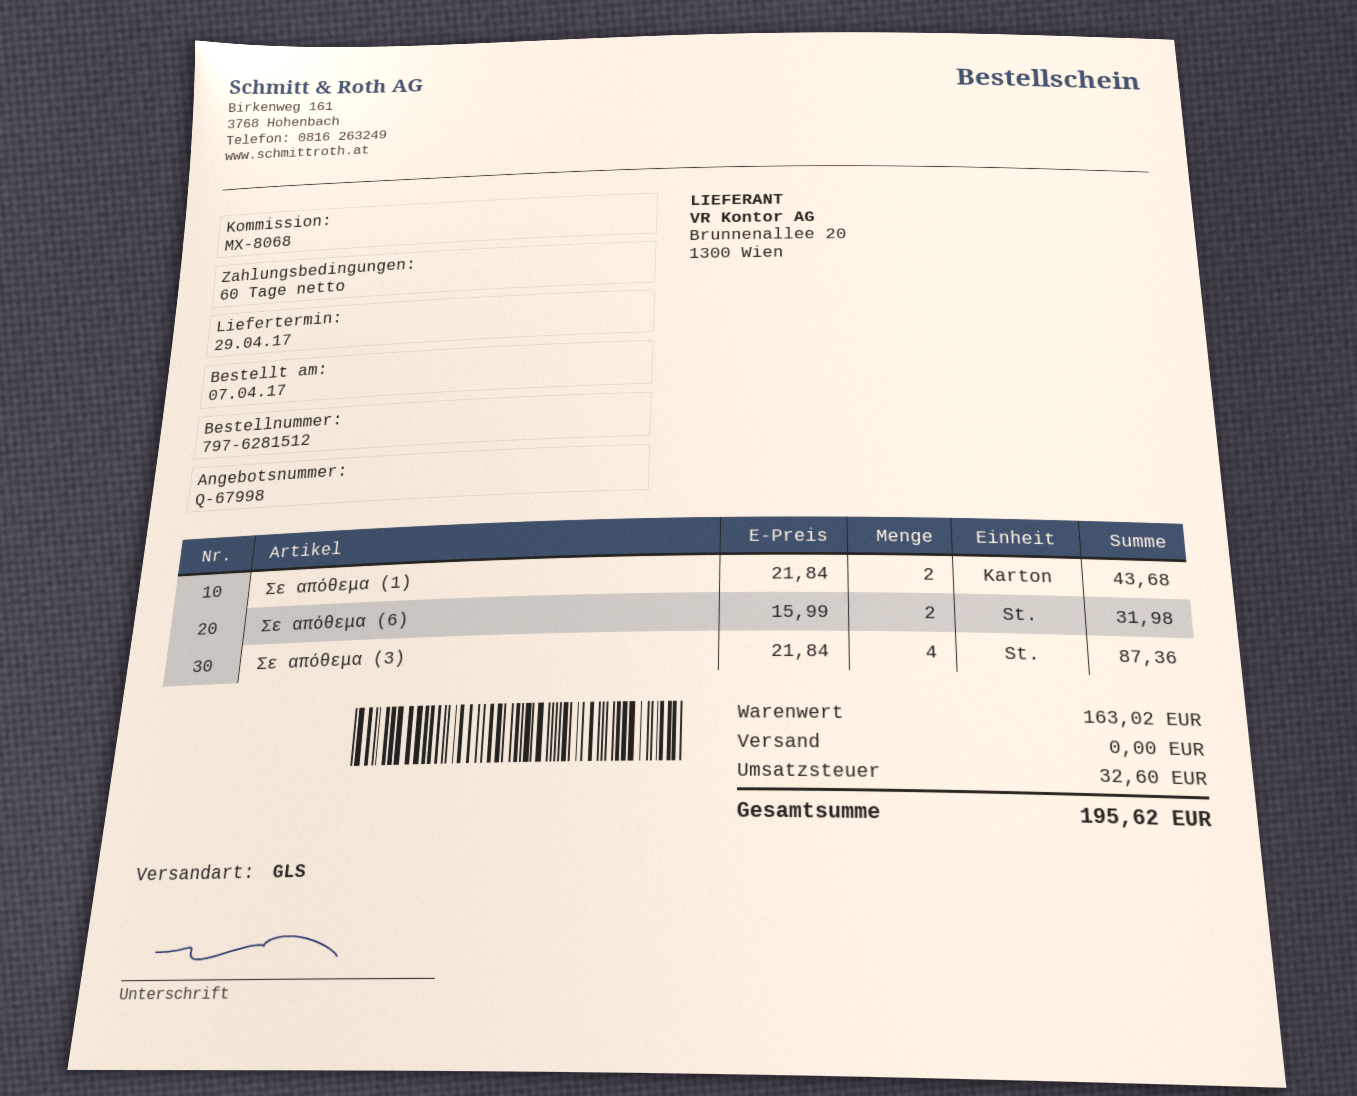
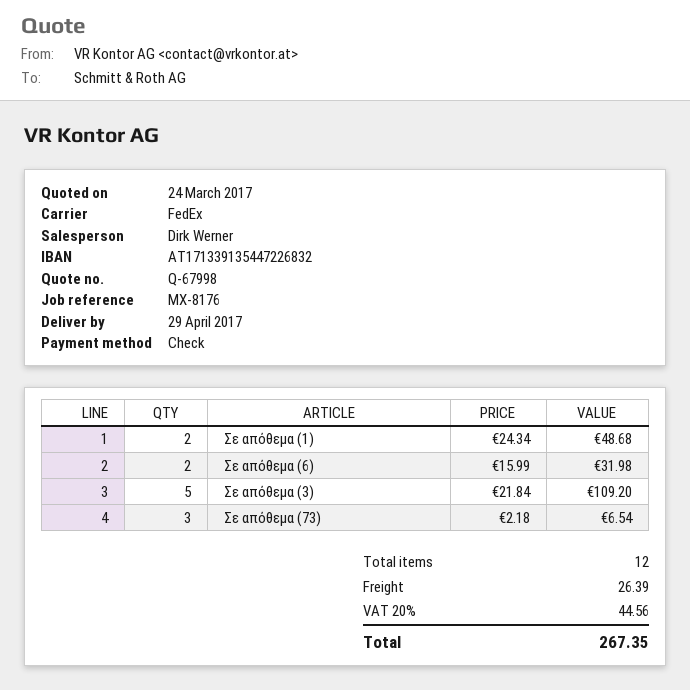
reference: MX-8068 -> MX-8176
shipping method: GLS -> FedEx
Σε απόθεμα (1): 2 x 21.84 = 43.68 -> 2 x 24.34 = 48.68
Σε απόθεμα (3): 4 x 21.84 = 87.36 -> 5 x 21.84 = 109.20
Σε απόθεμα (73): none -> 3 x 2.18 = 6.54
shipping: 0.00 -> 26.39
tax: 32.60 -> 44.56
total: 195.62 -> 267.35

